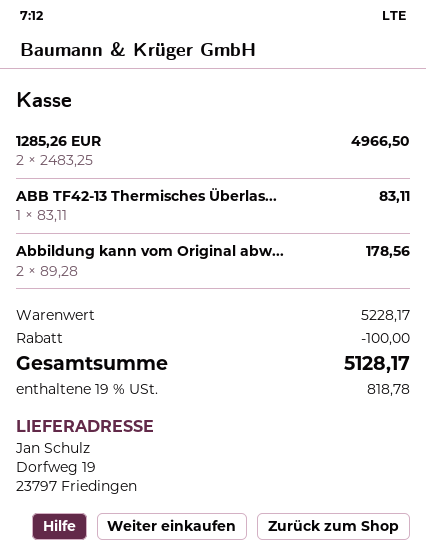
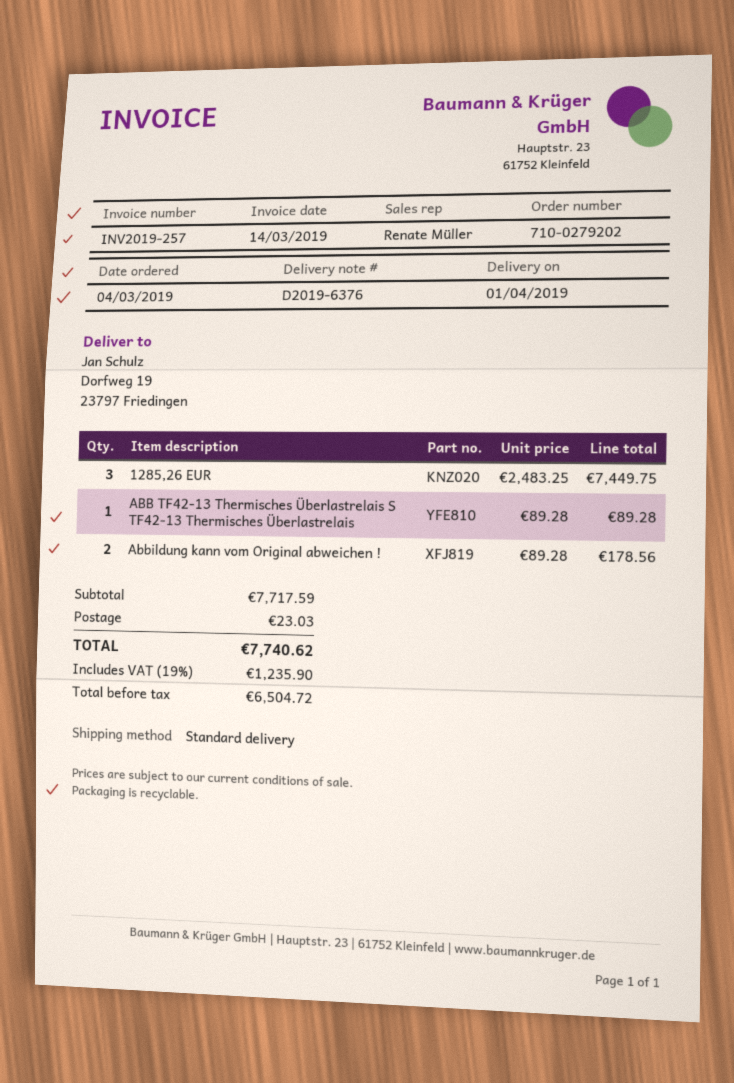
1285,26 EUR: 2 x 2483.25 = 4966.50 -> 3 x 2483.25 = 7449.75
ABB TF42-13 Thermisches Überlas...: 1 x 83.11 = 83.11 -> 1 x 89.28 = 89.28
subtotal: 5228.17 -> 7717.59
discount: 100.00 -> none
shipping: none -> 23.03
tax: 19% = 818.78 -> 19% = 1235.90
total: 5128.17 -> 7740.62

